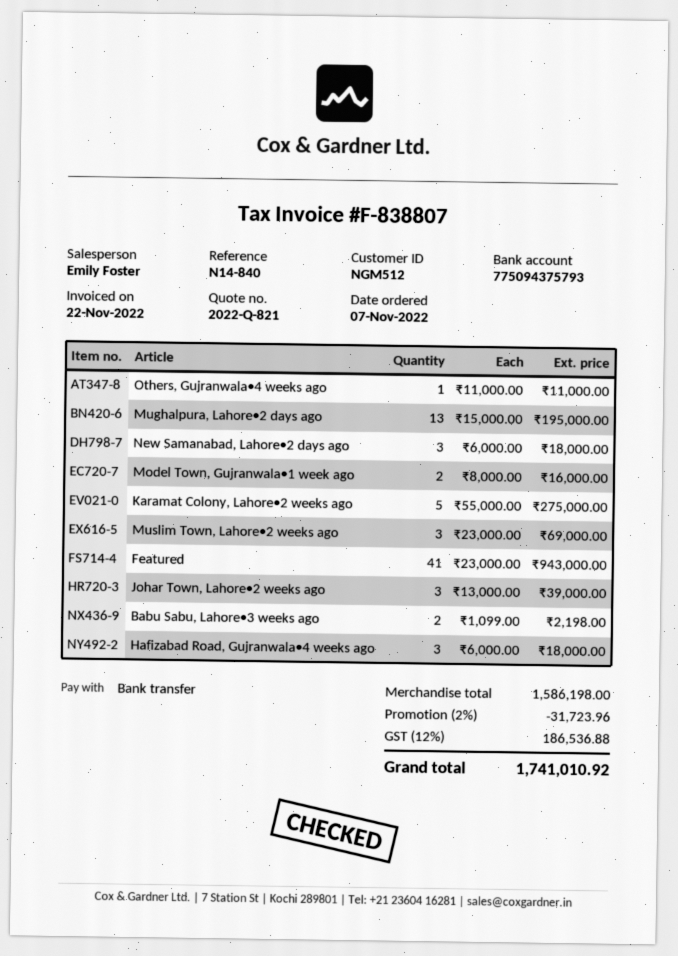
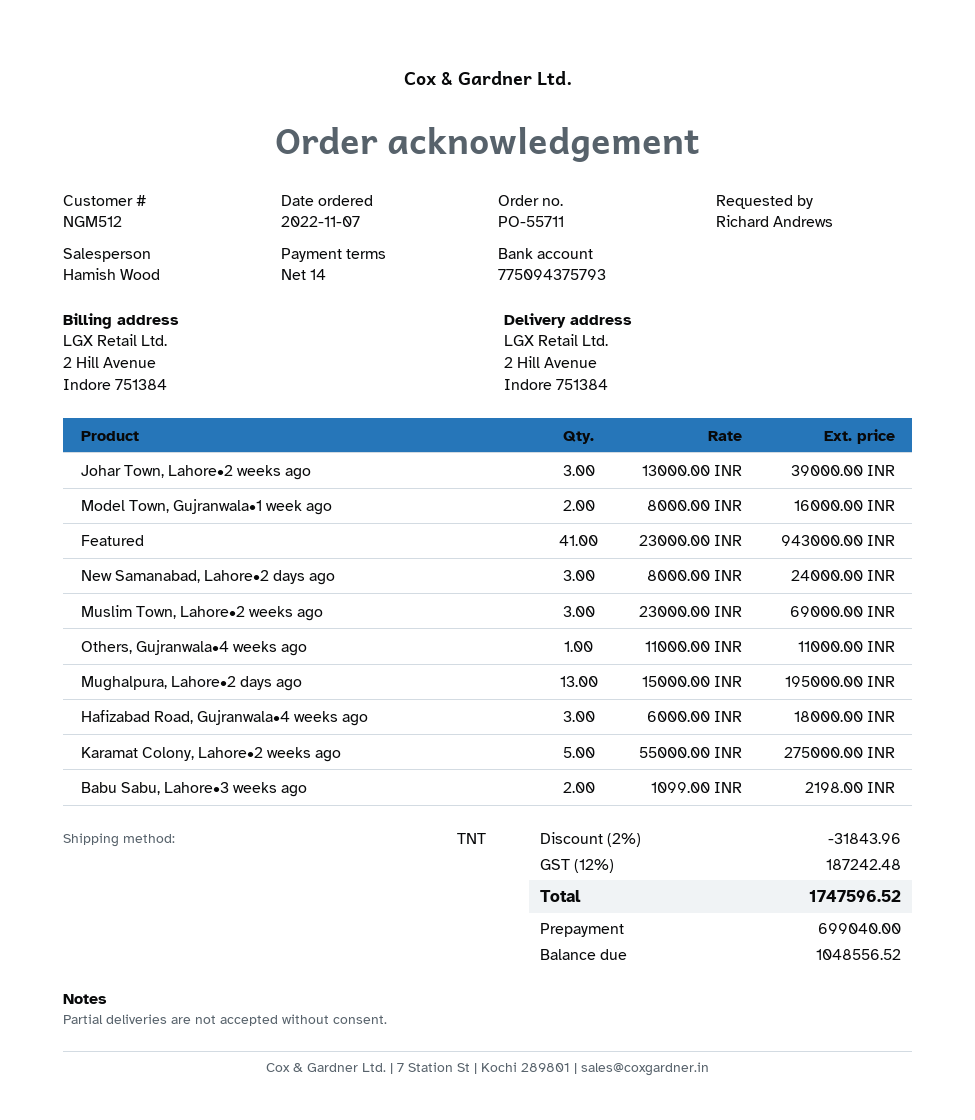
sales rep: Emily Foster -> Hamish Wood
New Samanabad, Lahore•2 days ago: 3 x 6000.00 = 18000.00 -> 3 x 8000.00 = 24000.00
discount: 2% = 31723.96 -> 2% = 31843.96
tax: 12% = 186536.88 -> 12% = 187242.48
total: 1741010.92 -> 1747596.52

